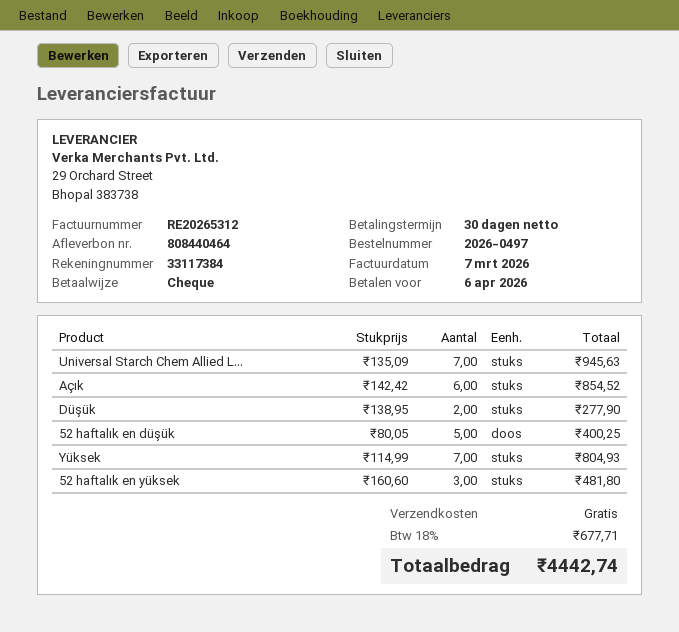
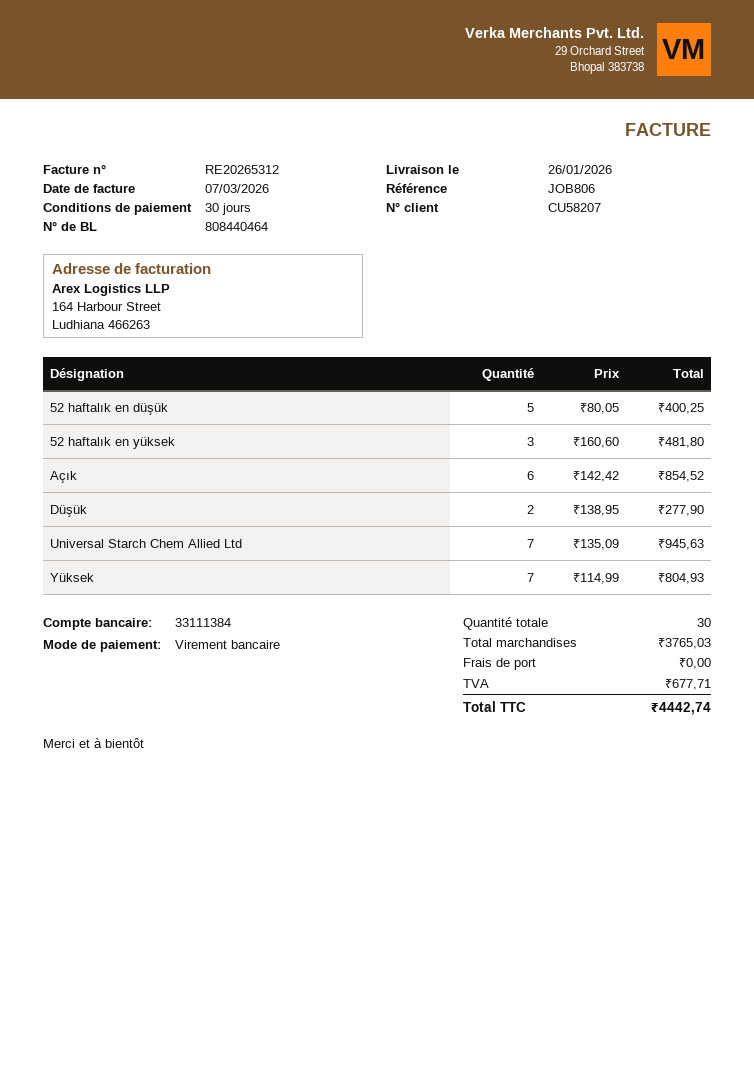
payment method: cheque -> bank transfer
bank account: 33117384 -> 33111384

